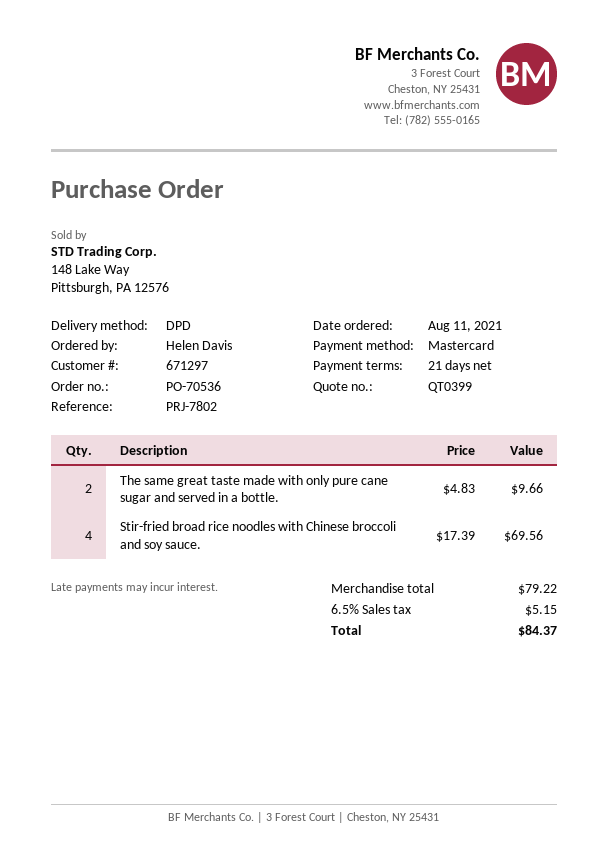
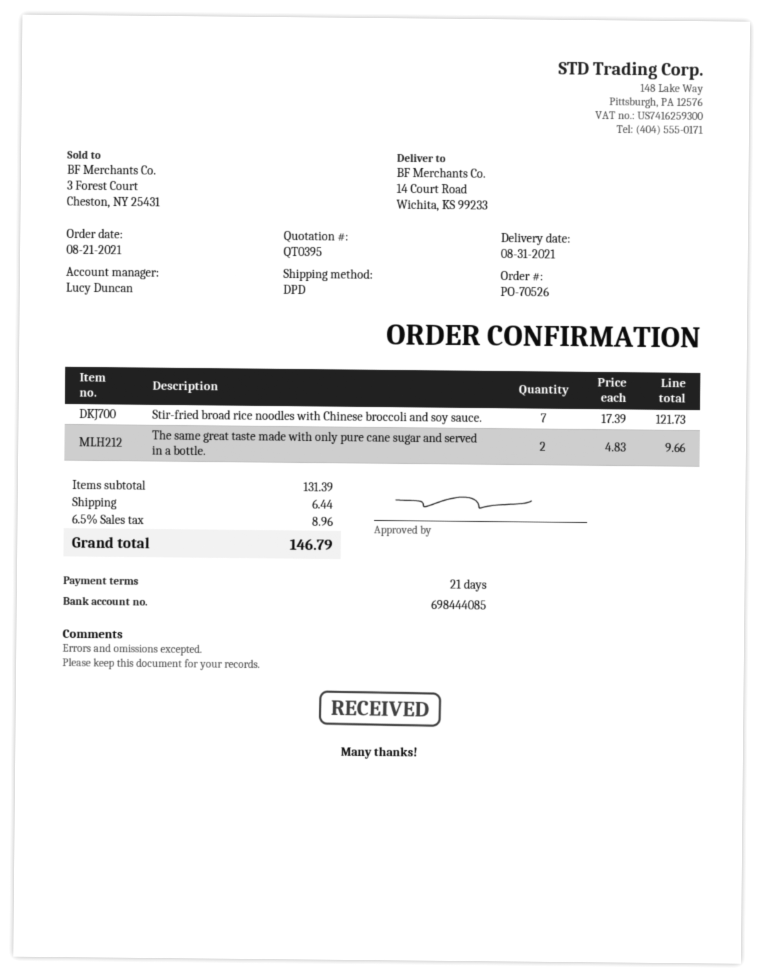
quote number: QT0399 -> QT0395
order number: PO-70536 -> PO-70526
order date: 2021-08-11 -> 2021-08-21
Stir-fried broad rice noodles with Chinese broccoli and soy sauce.: 4 x 17.39 = 69.56 -> 7 x 17.39 = 121.73
subtotal: 79.22 -> 131.39
shipping: none -> 6.44
tax: 6.5% = 5.15 -> 6.5% = 8.96
total: 84.37 -> 146.79

